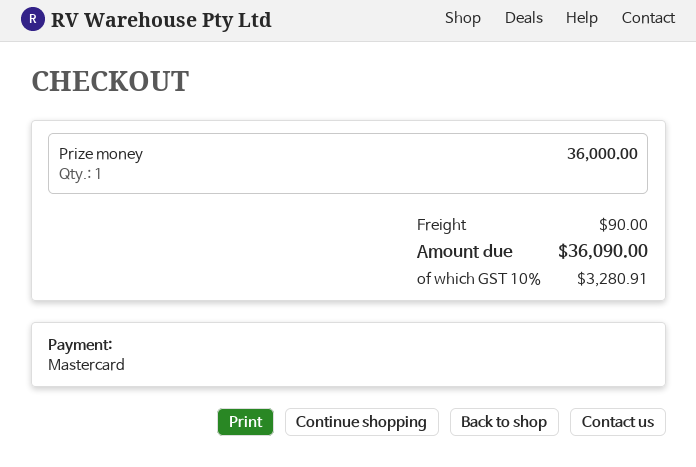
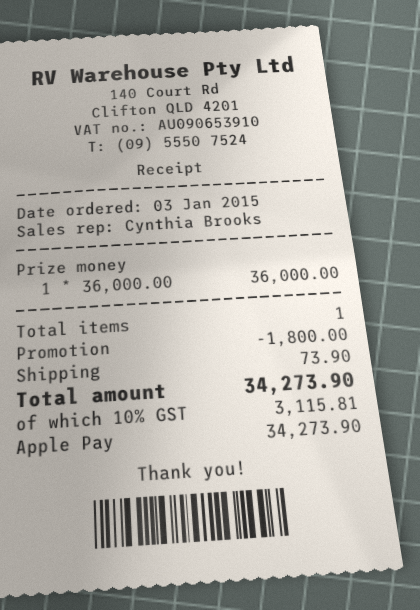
payment method: Mastercard -> Apple Pay
discount: none -> 1800.00
shipping: 90.00 -> 73.90
tax: 10% = 3280.91 -> 10% = 3115.81
total: 36090.00 -> 34273.90

